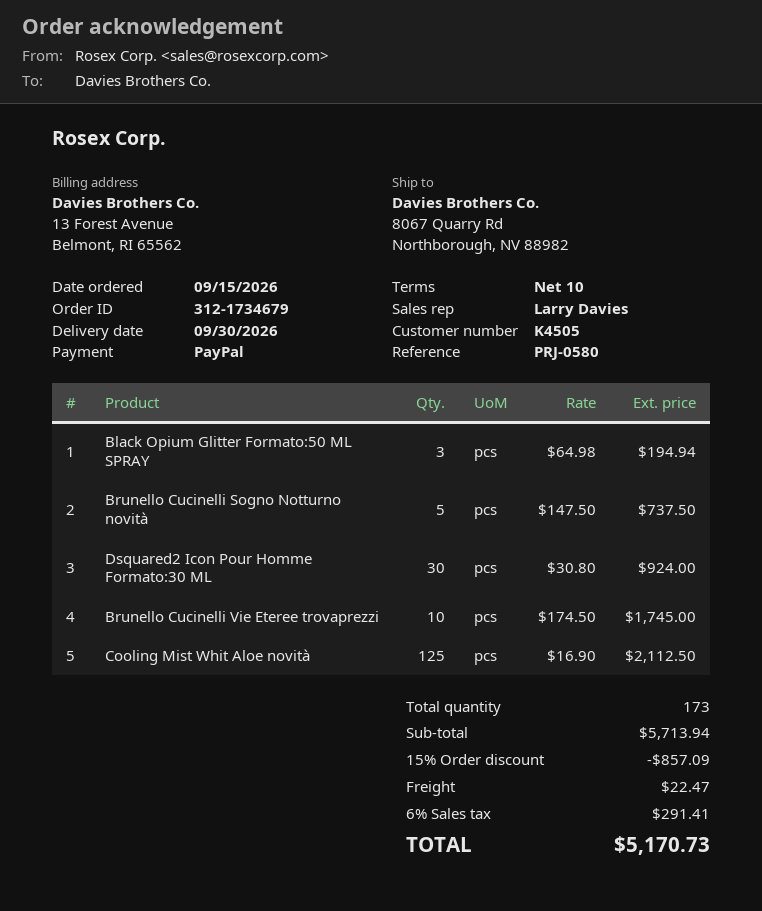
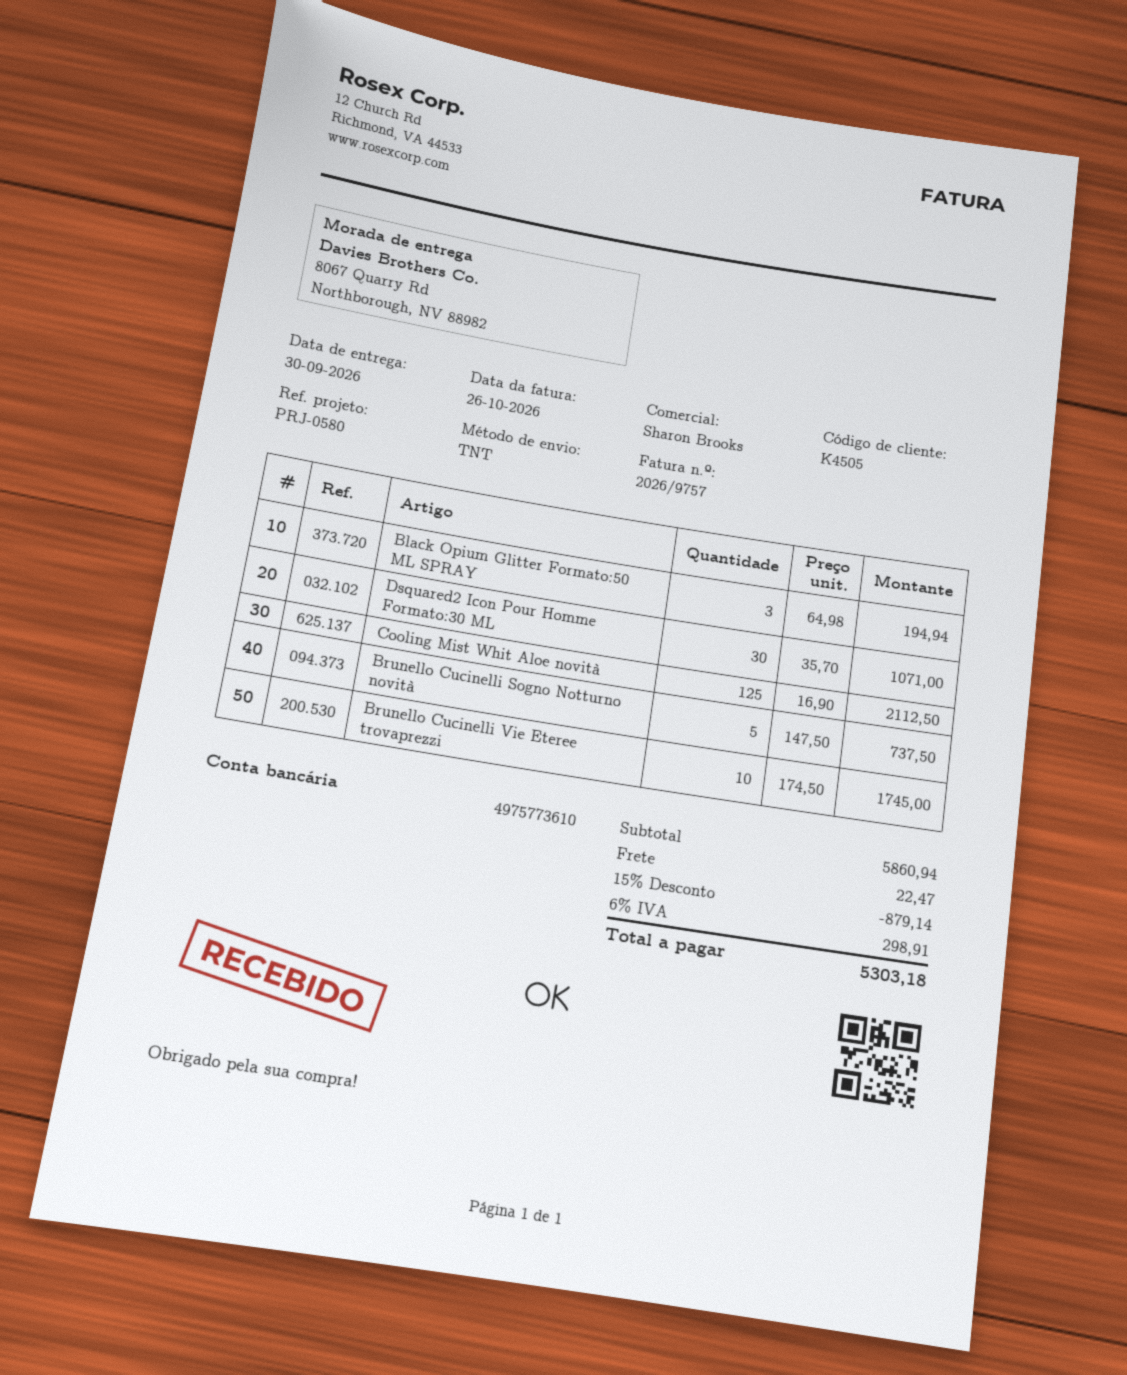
sales rep: Larry Davies -> Sharon Brooks
Dsquared2 Icon Pour Homme Formato:30 ML: 30 x 30.80 = 924.00 -> 30 x 35.70 = 1071.00
subtotal: 5713.94 -> 5860.94
discount: 15% = 857.09 -> 15% = 879.14
tax: 6% = 291.41 -> 6% = 298.91
total: 5170.73 -> 5303.18

